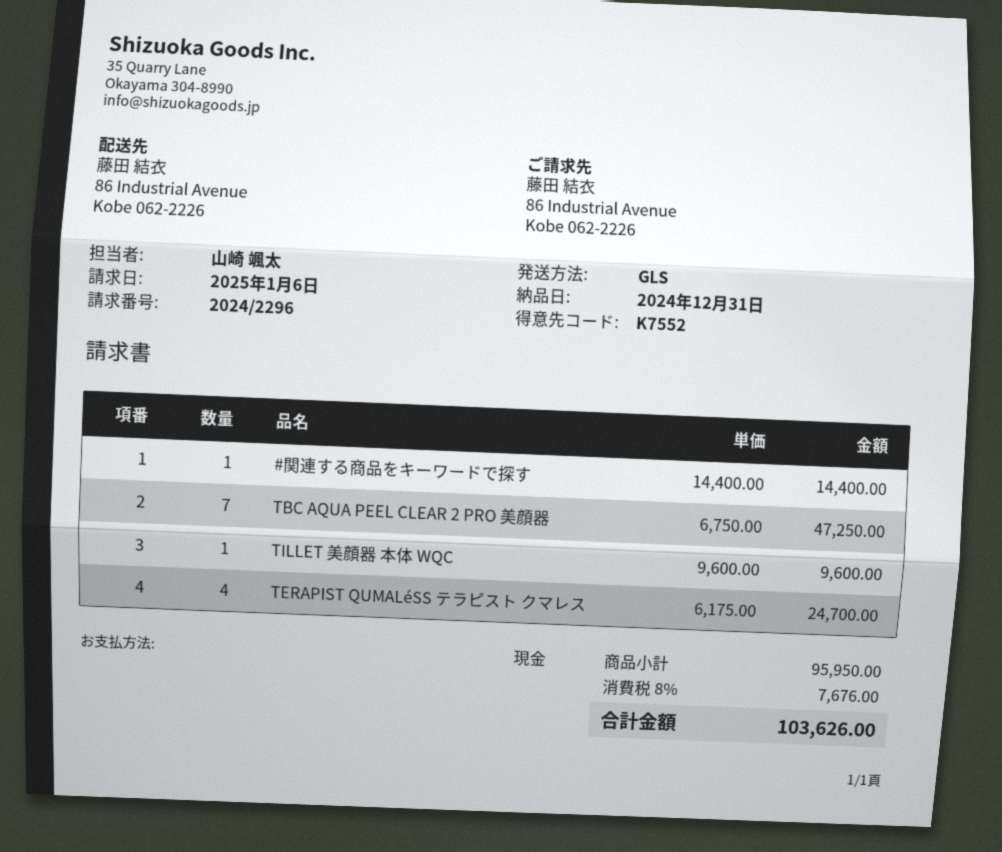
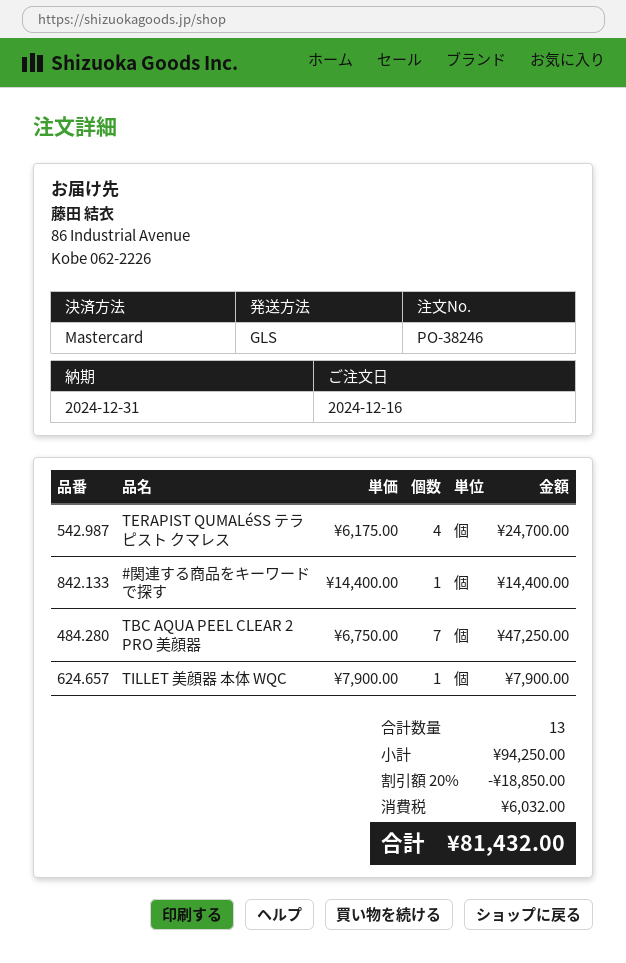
payment method: cash -> Mastercard
TILLET 美顔器 本体 WQC: 1 x 9600.00 = 9600.00 -> 1 x 7900.00 = 7900.00
subtotal: 95950.00 -> 94250.00
discount: none -> 20% = 18850.00
tax: 7676.00 -> 6032.00
total: 103626.00 -> 81432.00

